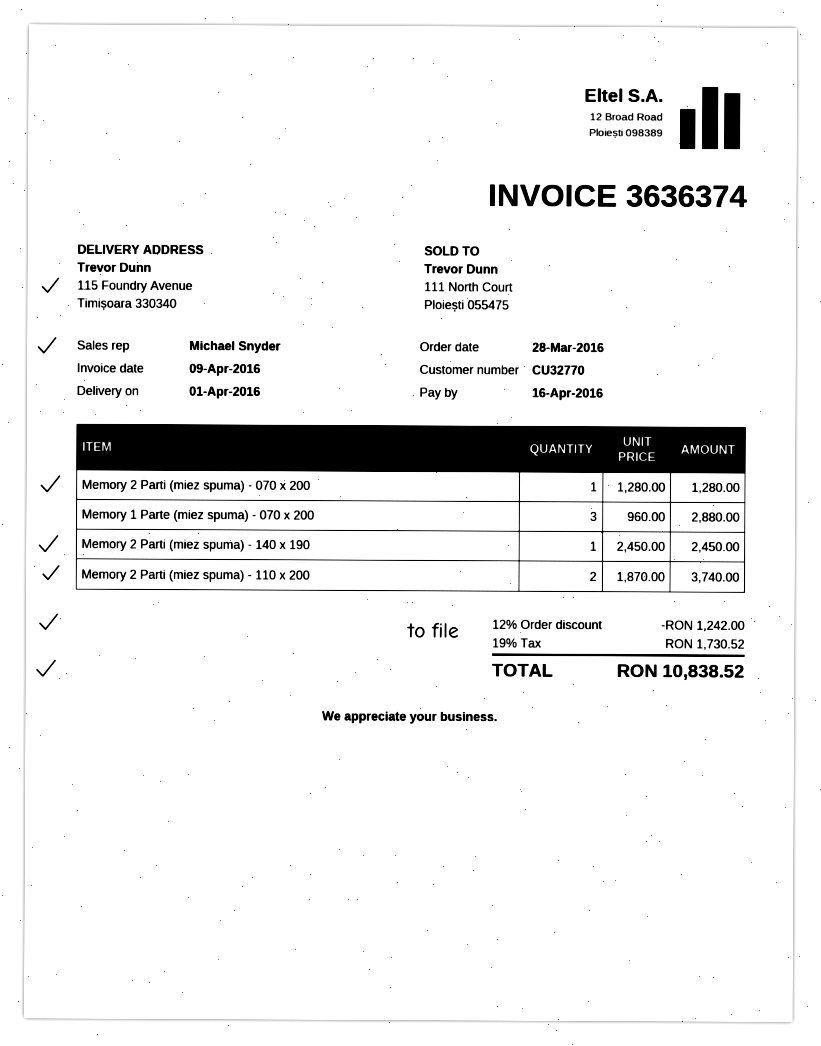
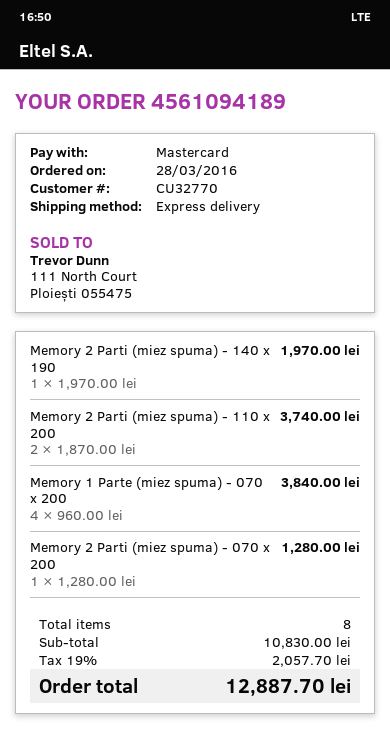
Memory 1 Parte (miez spuma) - 070 x 200: 3 x 960.00 = 2880.00 -> 4 x 960.00 = 3840.00
Memory 2 Parti (miez spuma) - 140 x 190: 1 x 2450.00 = 2450.00 -> 1 x 1970.00 = 1970.00
discount: 12% = 1242.00 -> none
tax: 19% = 1730.52 -> 19% = 2057.70
total: 10838.52 -> 12887.70

